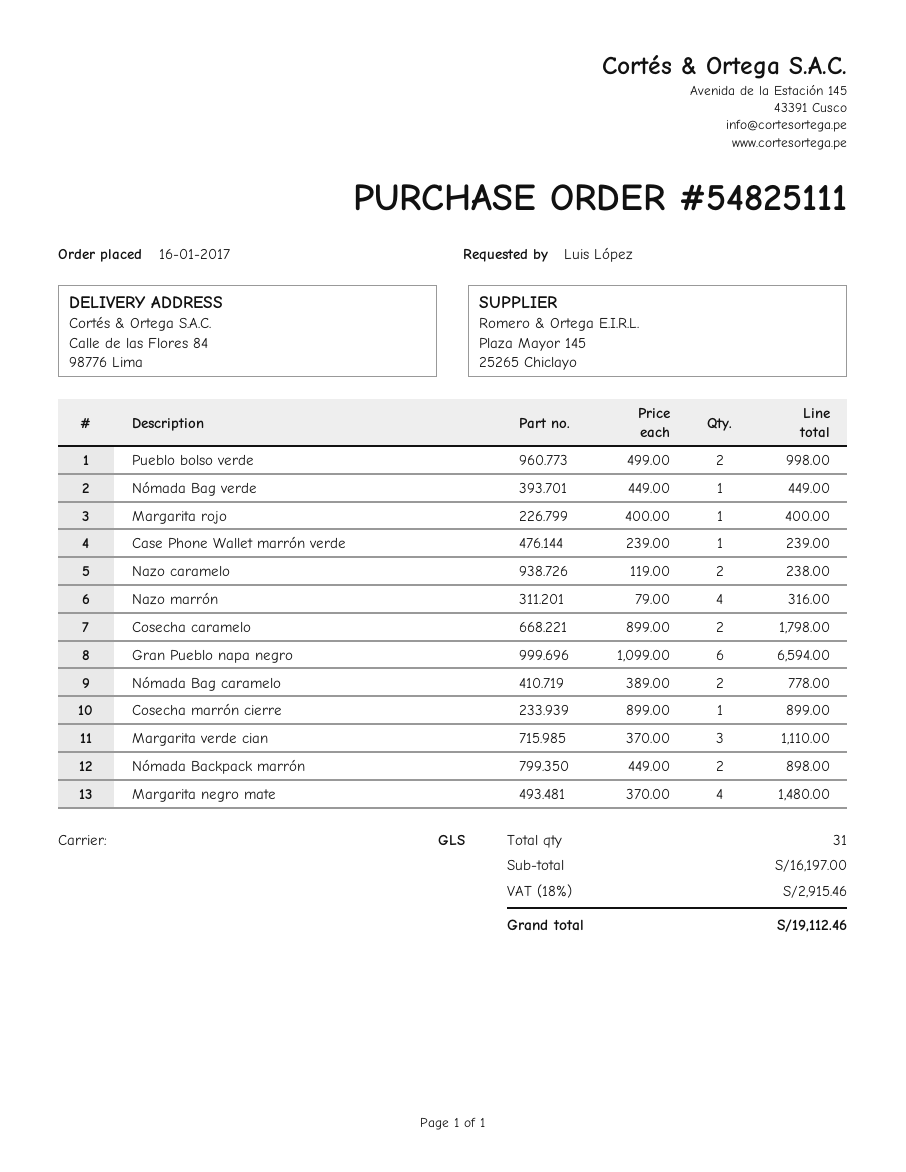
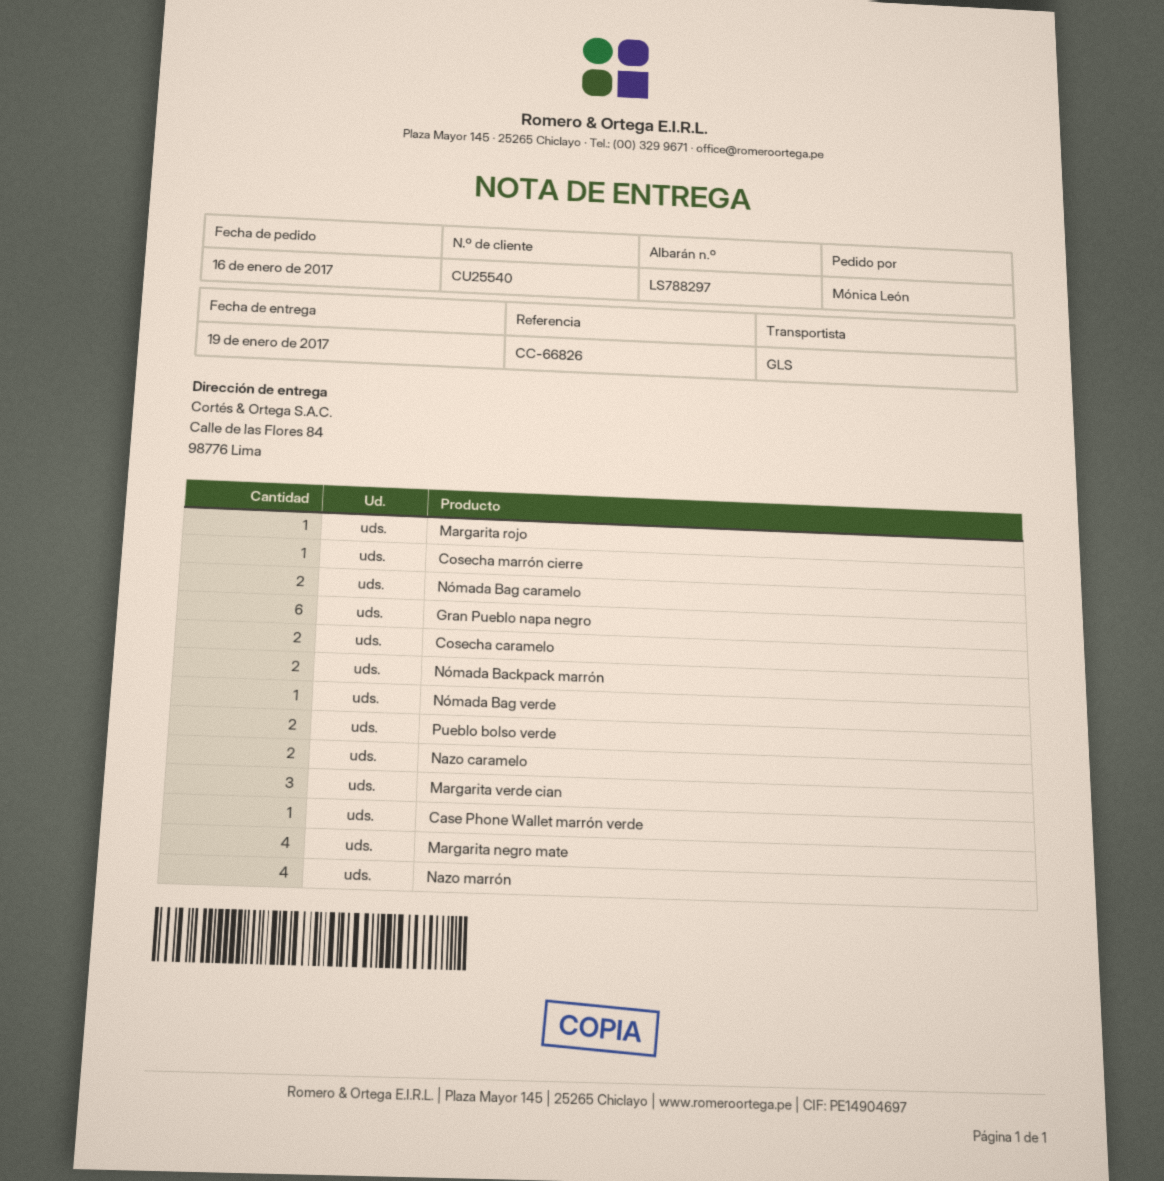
ordered by: Luis López -> Mónica León

